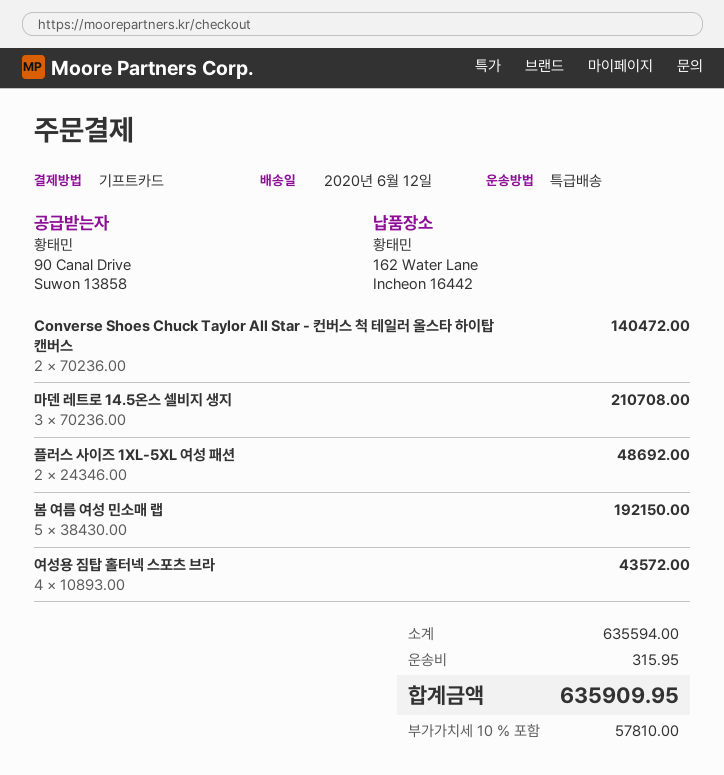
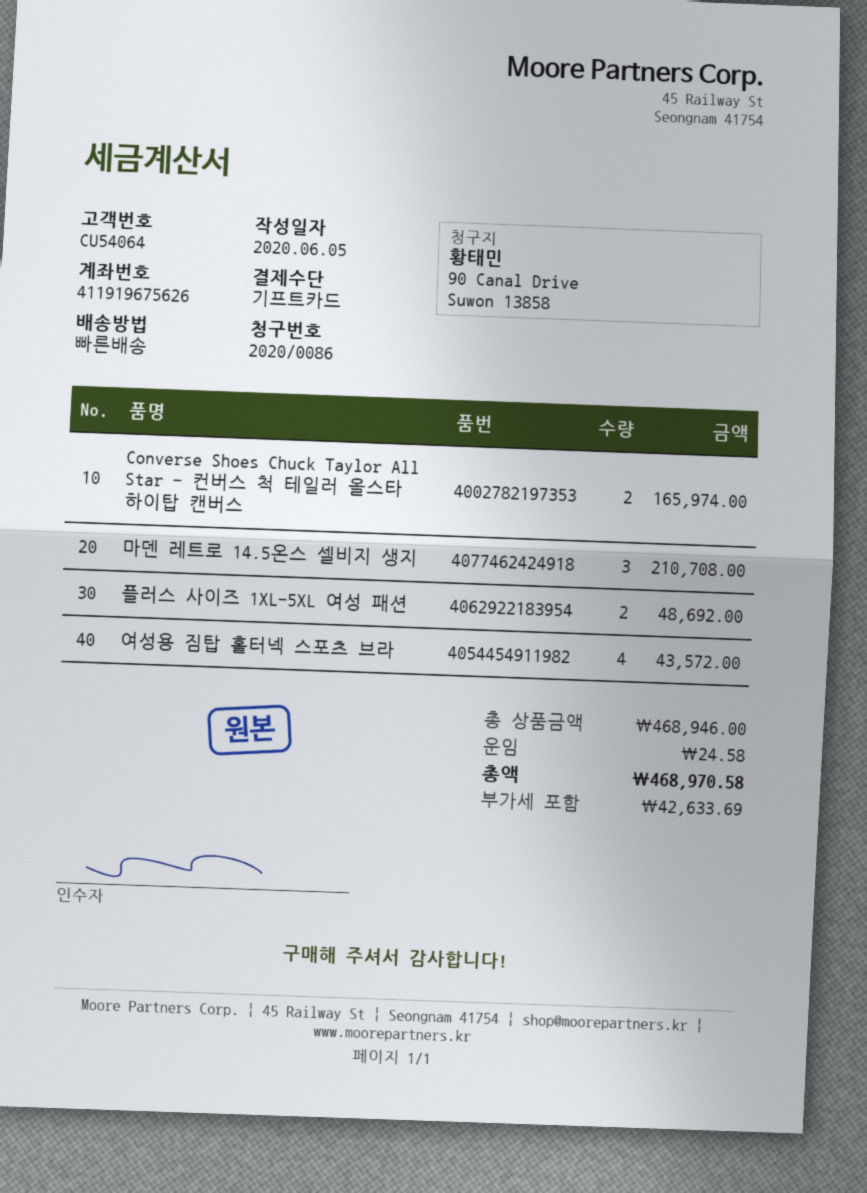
Converse Shoes Chuck Taylor All Star - 컨버스 척 테일러 올스타 하이탑 캔버스: 2 for 140472.00 -> 2 for 165974.00
봄 여름 여성 민소매 랩: 5 for 192150.00 -> none
subtotal: 635594.00 -> 468946.00
shipping: 315.95 -> 24.58
tax: 57810.00 -> 42633.69
total: 635909.95 -> 468970.58

